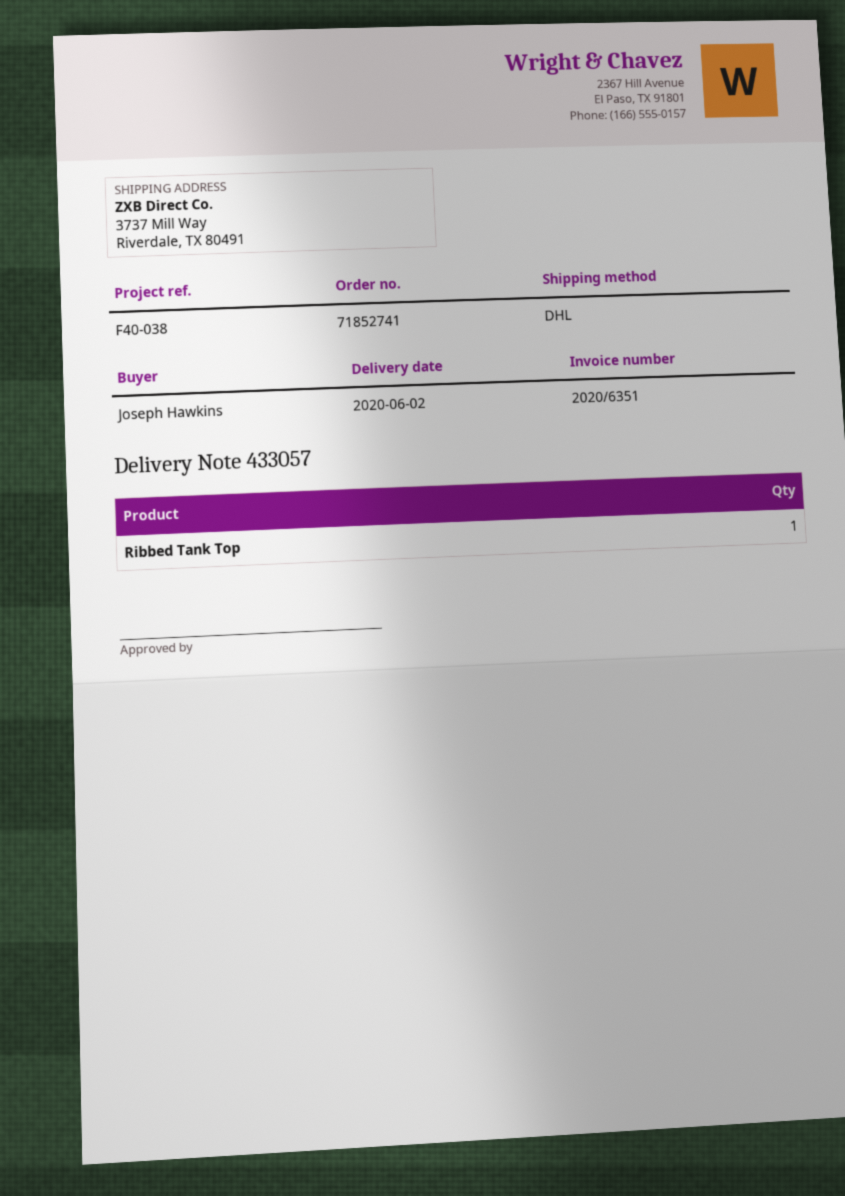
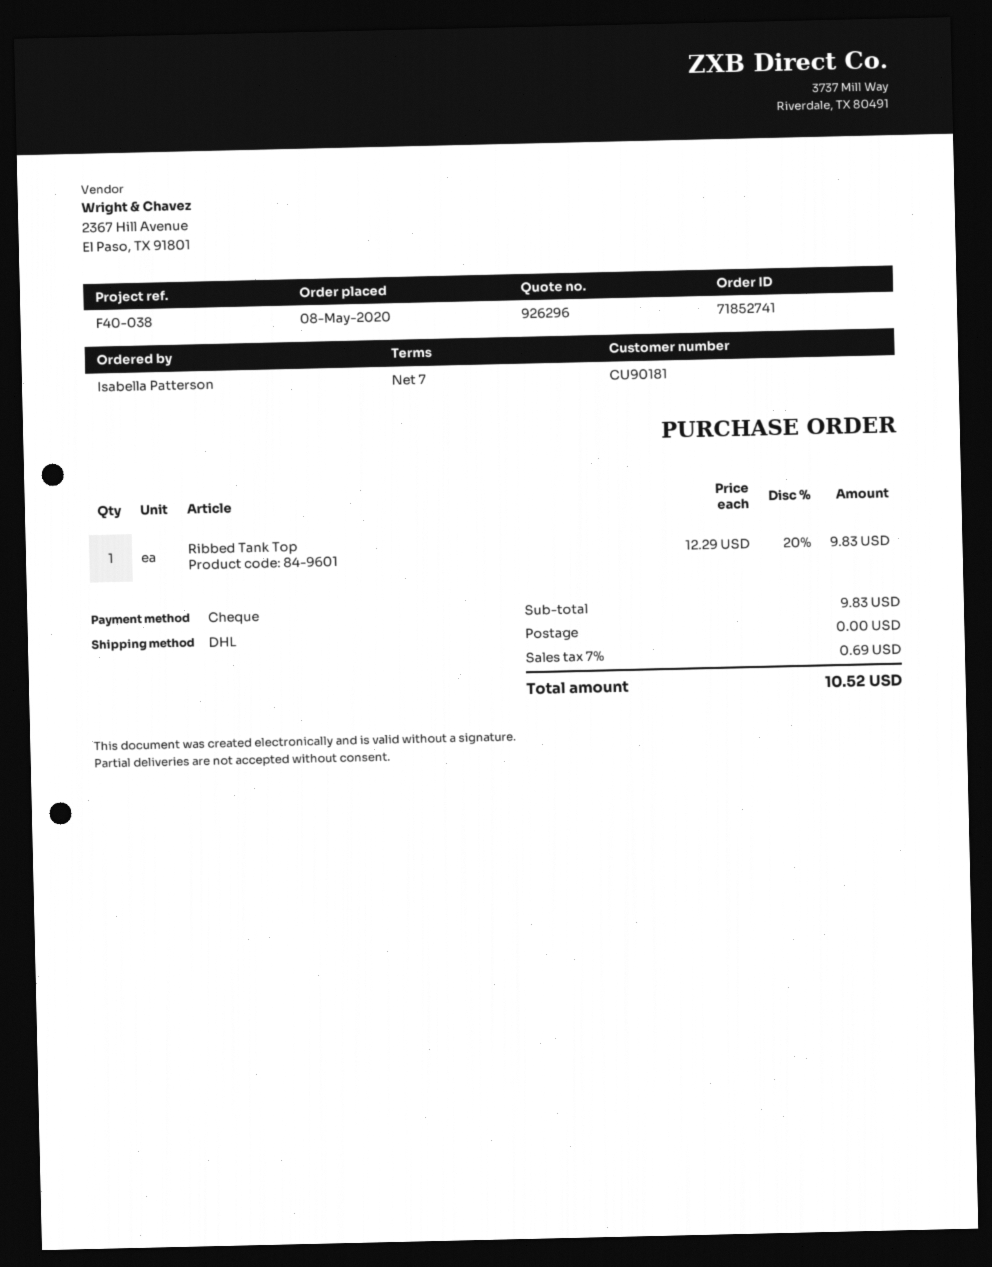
ordered by: Joseph Hawkins -> Isabella Patterson

